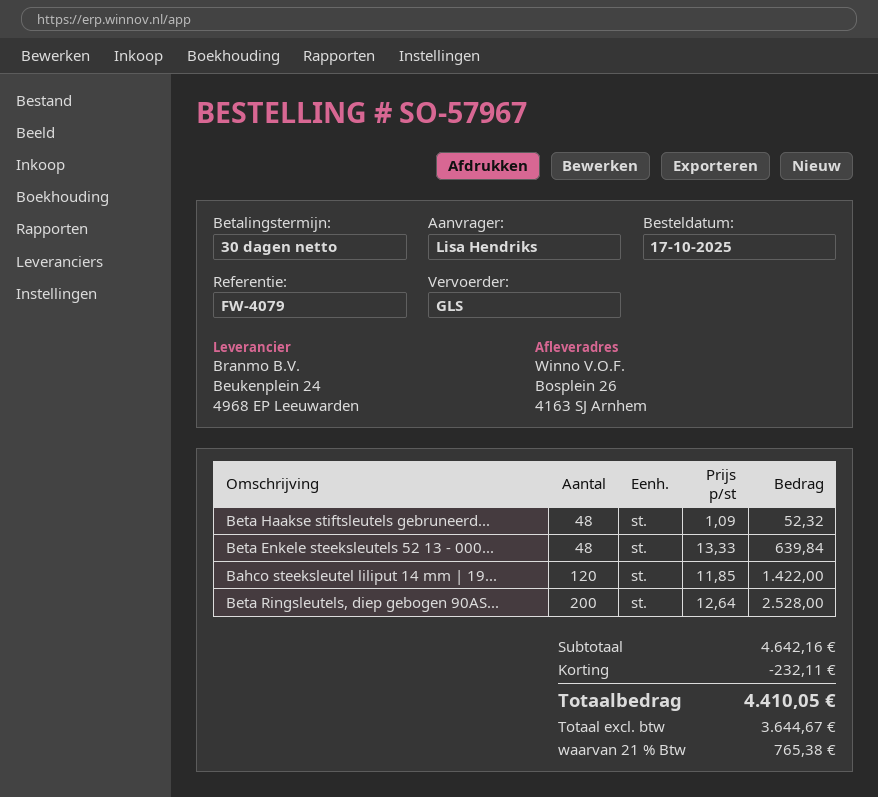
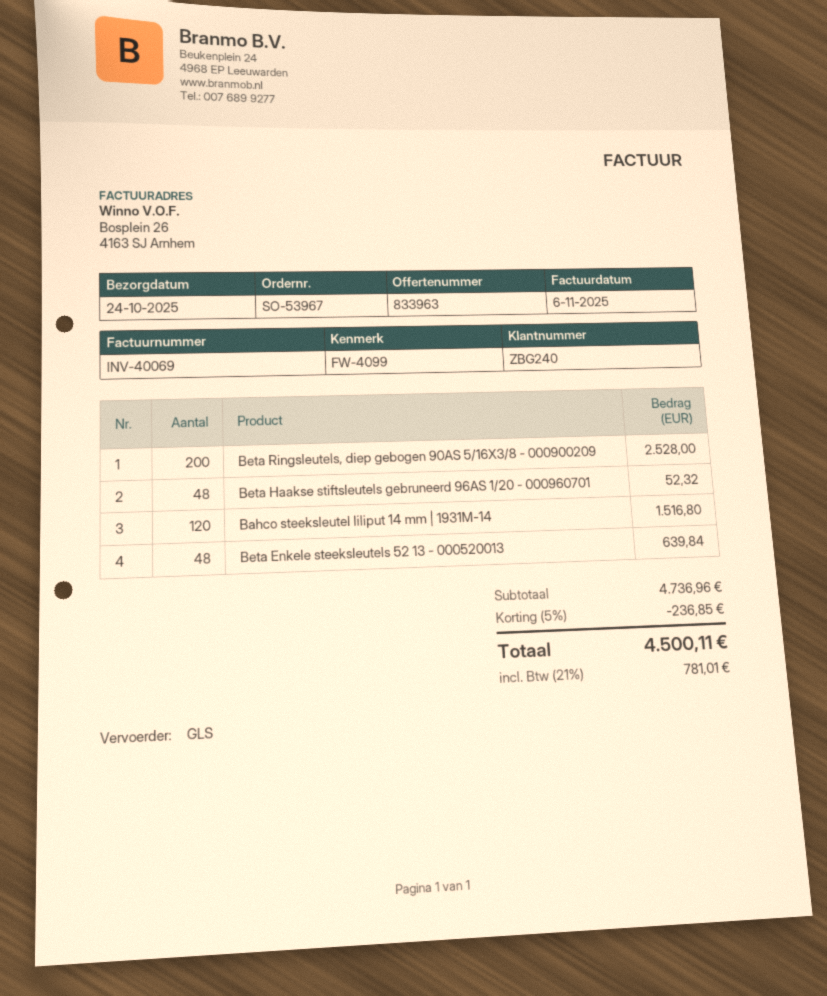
order number: SO-57967 -> SO-53967
reference: FW-4079 -> FW-4099
Bahco steeksleutel liliput 14 mm | 19...: 120 for 1422.00 -> 120 for 1516.80
subtotal: 4642.16 -> 4736.96
discount: 232.11 -> 236.85
tax: 21% = 765.38 -> 21% = 781.01
total: 4410.05 -> 4500.11

